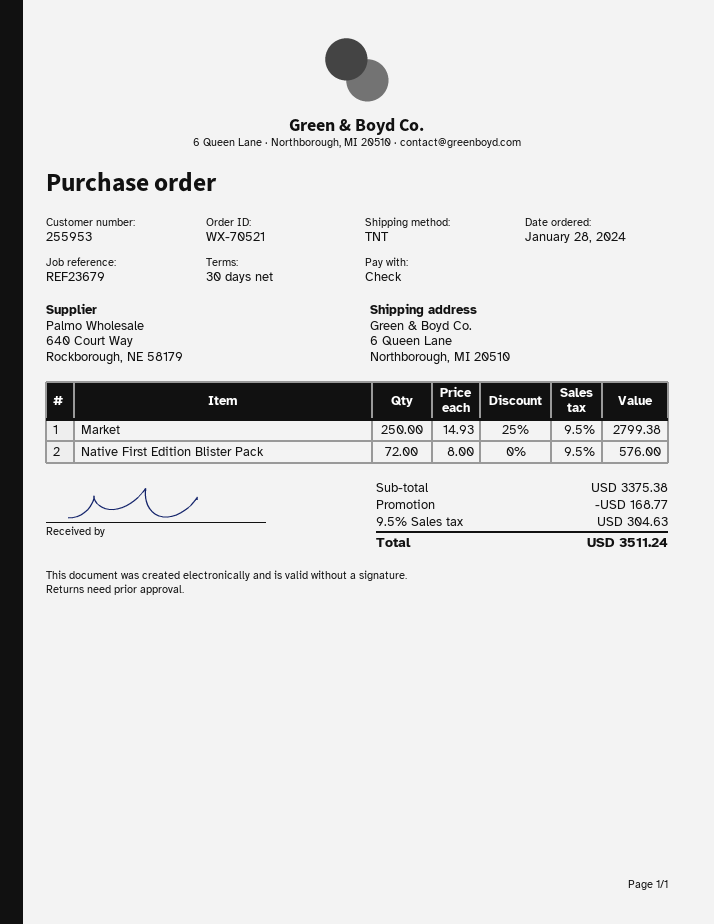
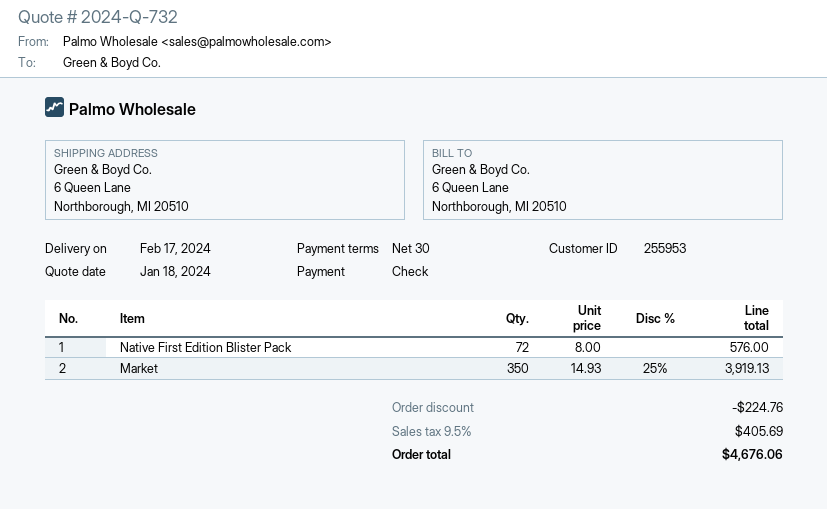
Market: 250 x 14.93 - 25% = 2799.38 -> 350 x 14.93 - 25% = 3919.13
discount: 168.77 -> 224.76
tax: 9.5% = 304.63 -> 9.5% = 405.69
total: 3511.24 -> 4676.06

